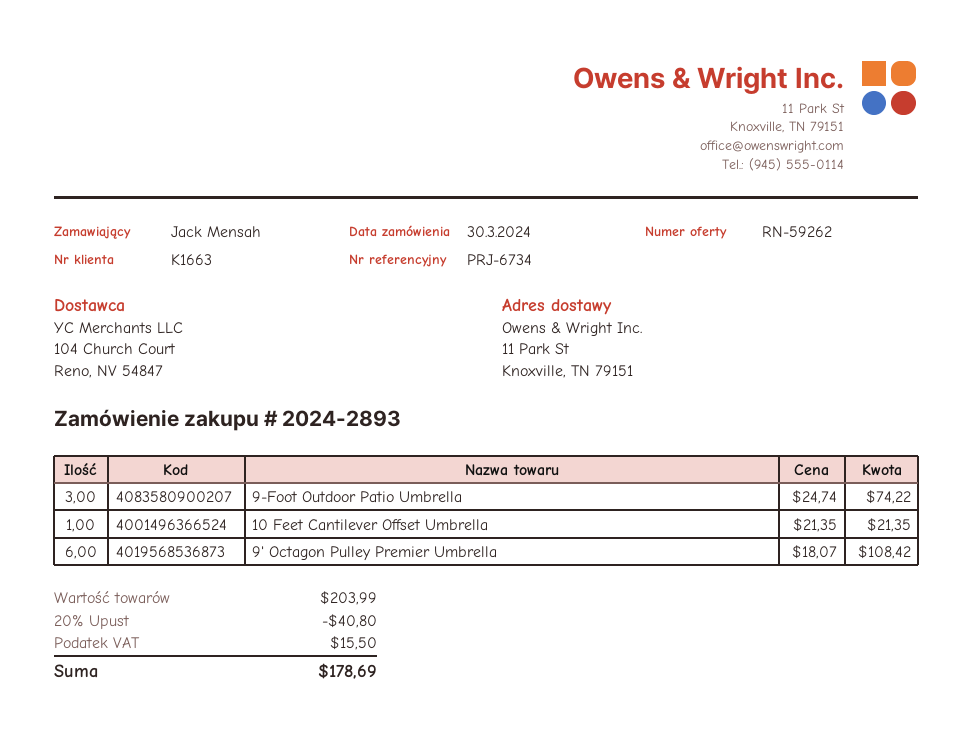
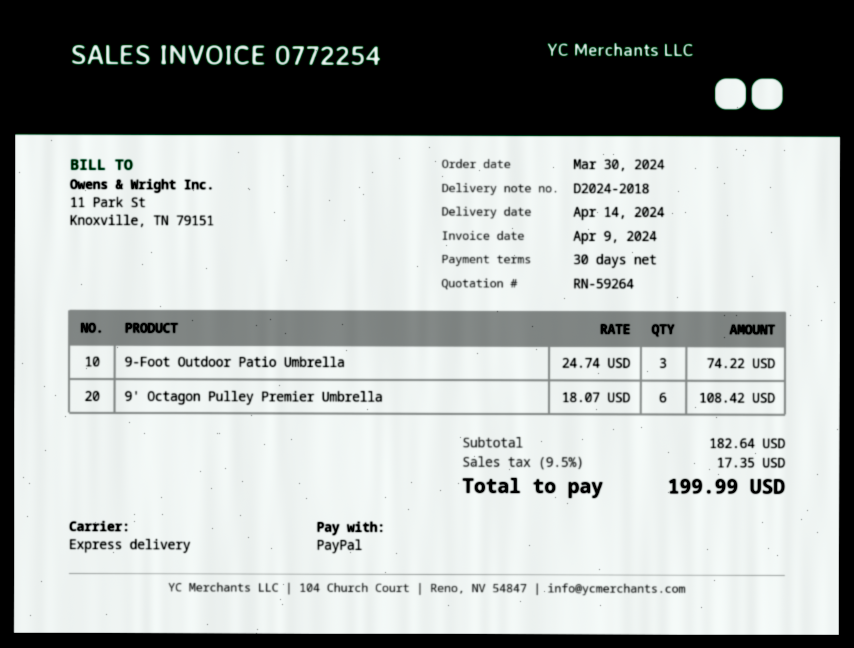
quote number: RN-59262 -> RN-59264
10 Feet Cantilever Offset Umbrella: 1 x 21.35 = 21.35 -> none
subtotal: 203.99 -> 182.64
discount: 20% = 40.80 -> none
tax: 15.50 -> 17.35
total: 178.69 -> 199.99

